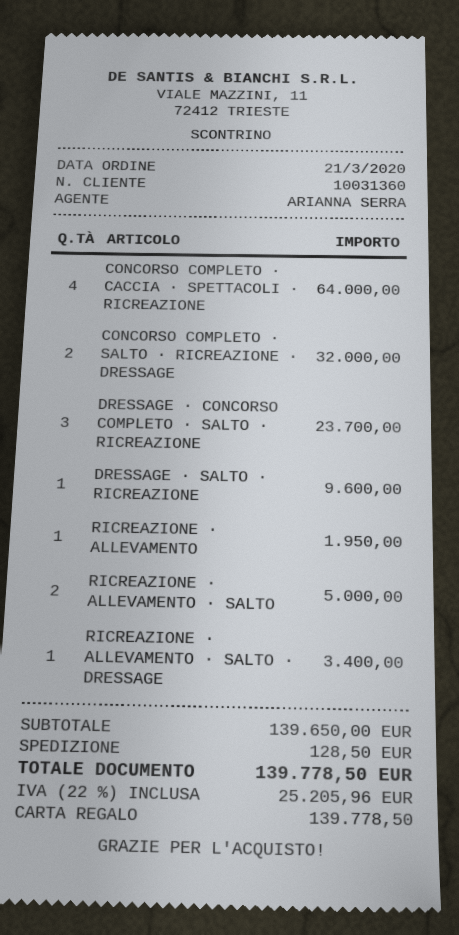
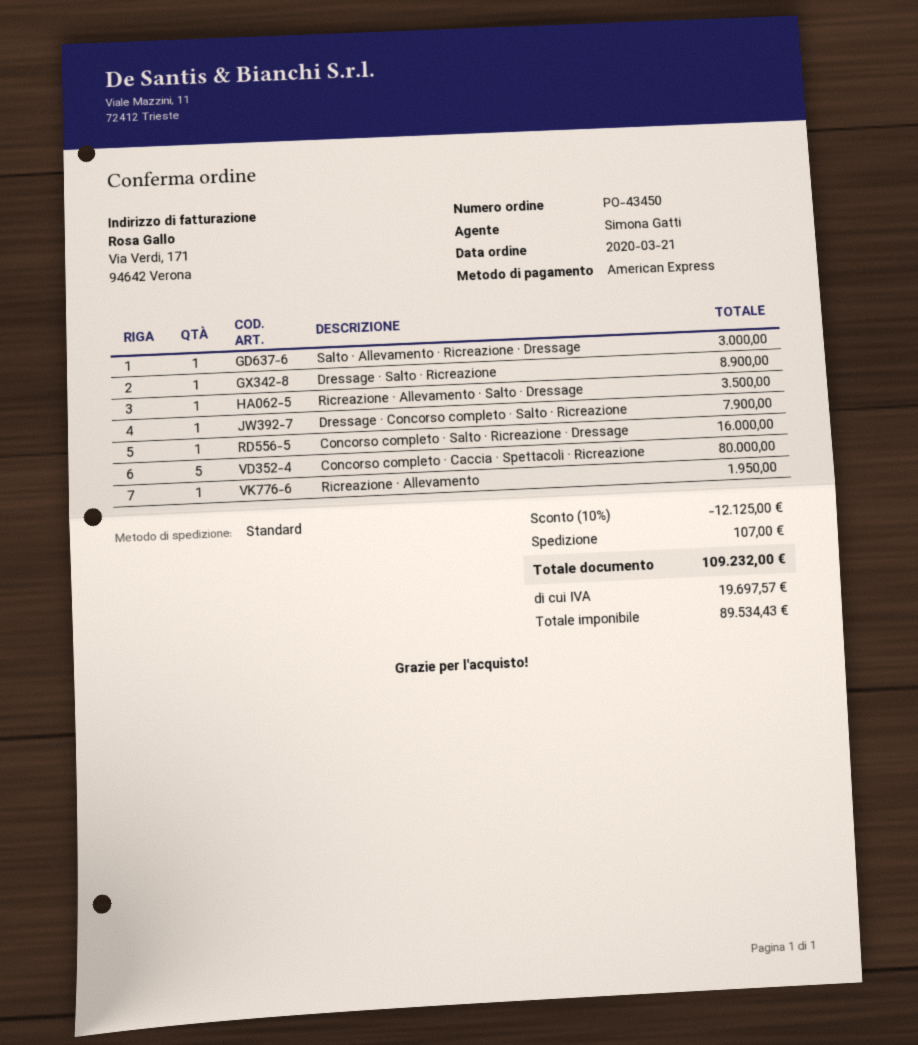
sales rep: ARIANNA SERRA -> Simona Gatti
payment method: gift card -> American Express
CONCORSO COMPLETO · CACCIA · SPETTACOLI · RICREAZIONE: 4 for 64000.00 -> 5 for 80000.00
CONCORSO COMPLETO · SALTO · RICREAZIONE · DRESSAGE: 2 for 32000.00 -> 1 for 16000.00
DRESSAGE · CONCORSO COMPLETO · SALTO · RICREAZIONE: 3 for 23700.00 -> 1 for 7900.00
DRESSAGE · SALTO · RICREAZIONE: 1 for 9600.00 -> 1 for 8900.00
RICREAZIONE · ALLEVAMENTO · SALTO: 2 for 5000.00 -> none
RICREAZIONE · ALLEVAMENTO · SALTO · DRESSAGE: 1 for 3400.00 -> 1 for 3500.00
Salto · Allevamento · Ricreazione · Dressage: none -> 1 for 3000.00
discount: none -> 10% = 12125.00
shipping: 128.50 -> 107.00
tax: 25205.96 -> 19697.57
total: 139778.50 -> 109232.00

